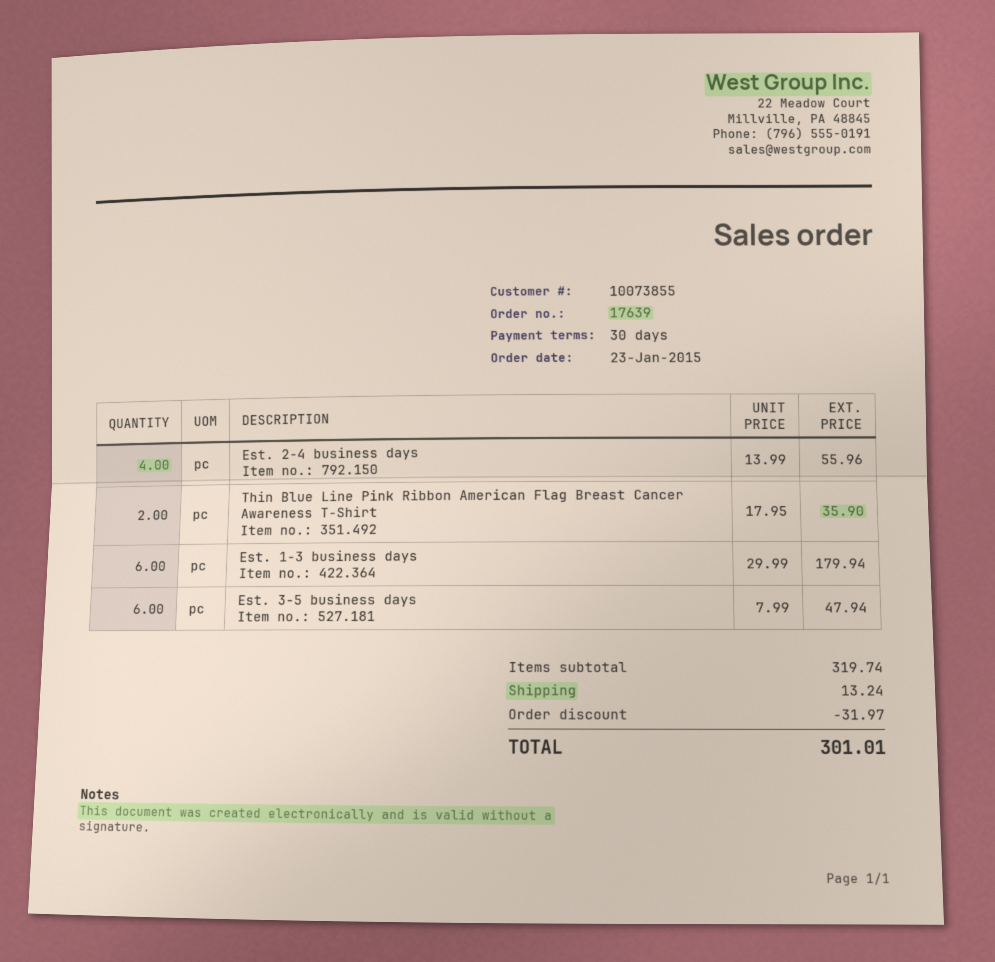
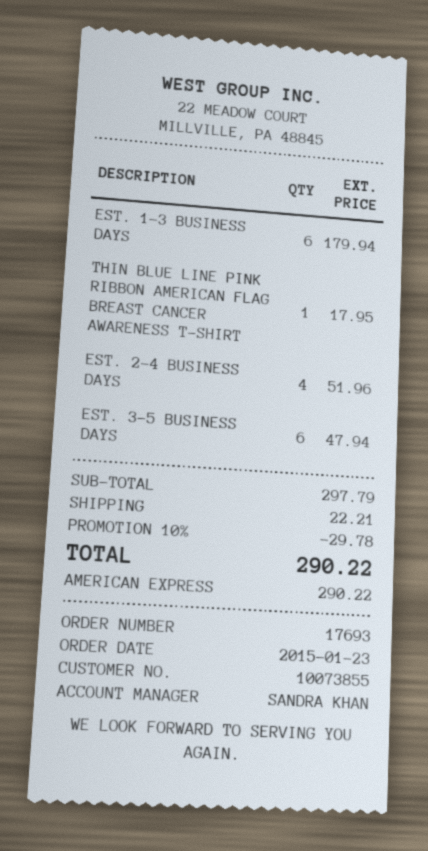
order number: 17639 -> 17693
Est. 2-4 business days: 4 for 55.96 -> 4 for 51.96
Thin Blue Line Pink Ribbon American Flag Breast Cancer Awareness T-Shirt: 2 for 35.90 -> 1 for 17.95
subtotal: 319.74 -> 297.79
discount: 31.97 -> 29.78
shipping: 13.24 -> 22.21
total: 301.01 -> 290.22

